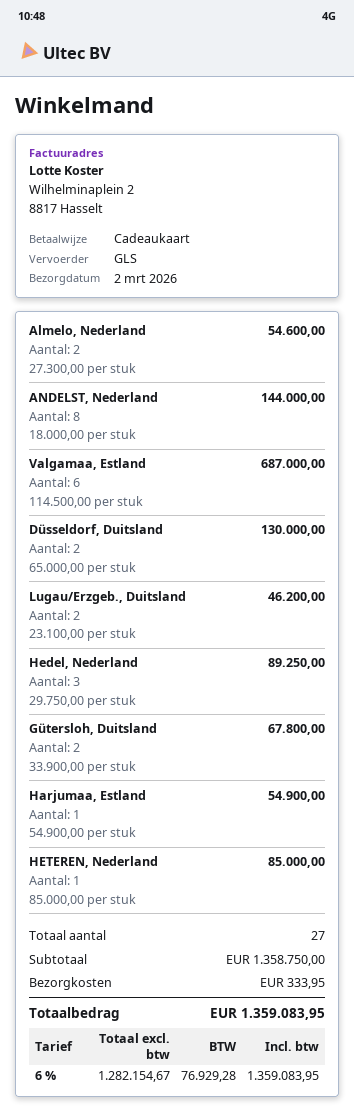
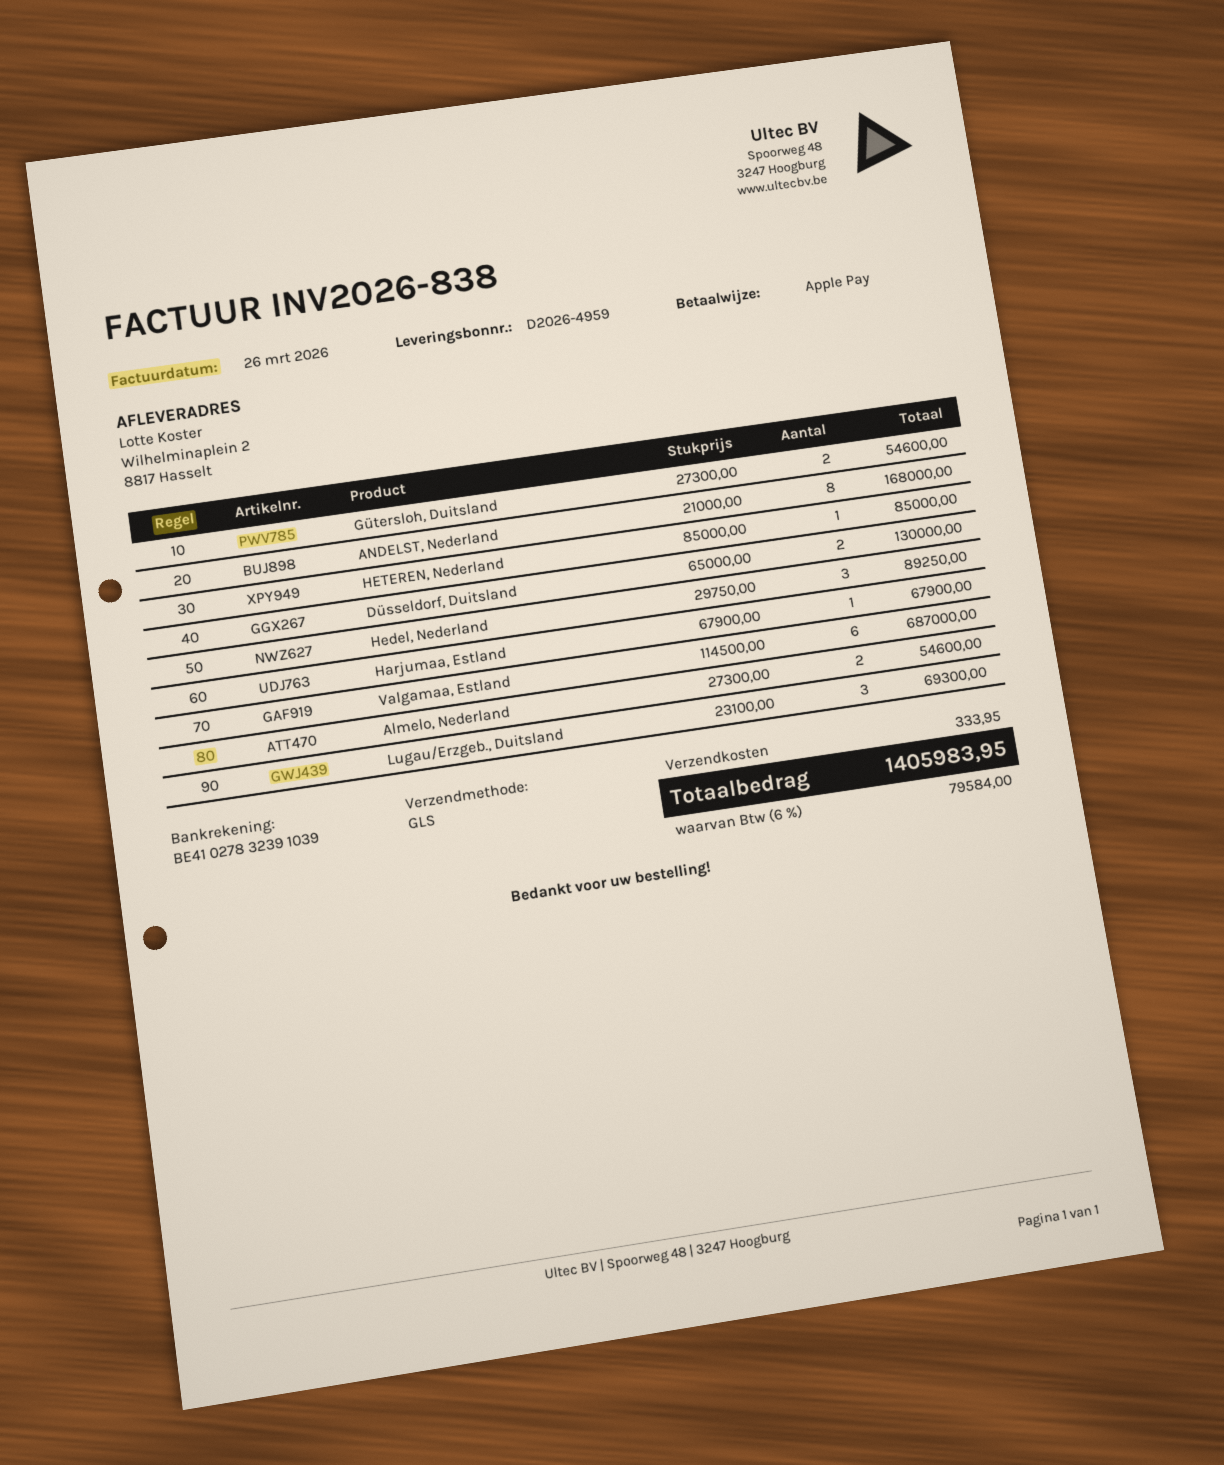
payment method: gift card -> Apple Pay
ANDELST, Nederland: 8 x 18000.00 = 144000.00 -> 8 x 21000.00 = 168000.00
Lugau/Erzgeb., Duitsland: 2 x 23100.00 = 46200.00 -> 3 x 23100.00 = 69300.00
Gütersloh, Duitsland: 2 x 33900.00 = 67800.00 -> 2 x 27300.00 = 54600.00
Harjumaa, Estland: 1 x 54900.00 = 54900.00 -> 1 x 67900.00 = 67900.00
tax: 6% = 76929.28 -> 6% = 79584.00
total: 1359083.95 -> 1405983.95

